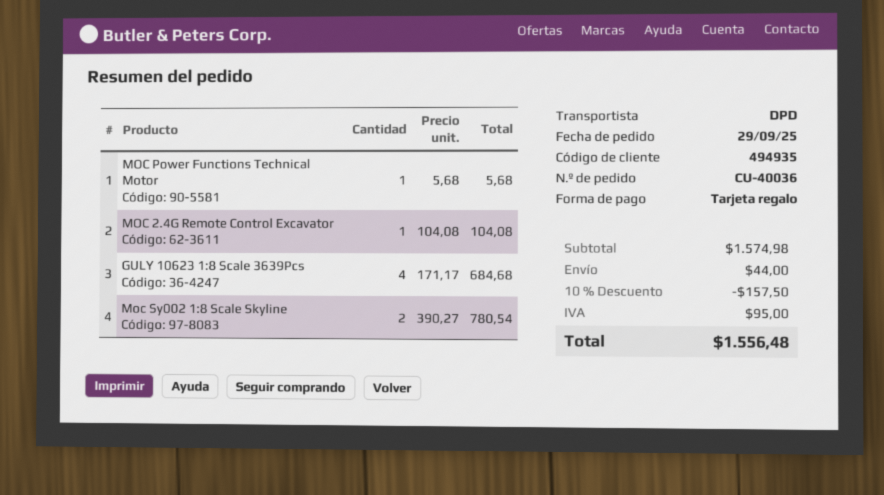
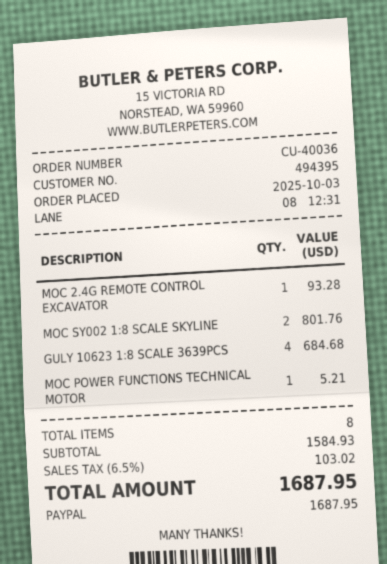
order date: 2025-09-29 -> 2025-10-03
customer number: 494935 -> 494395
payment method: gift card -> PayPal
MOC Power Functions Technical Motor: 1 for 5.68 -> 1 for 5.21
MOC 2.4G Remote Control Excavator: 1 for 104.08 -> 1 for 93.28
Moc Sy002 1:8 Scale Skyline: 2 for 780.54 -> 2 for 801.76
subtotal: 1574.98 -> 1584.93
discount: 10% = 157.50 -> none
shipping: 44.00 -> none
tax: 95.00 -> 103.02
total: 1556.48 -> 1687.95

